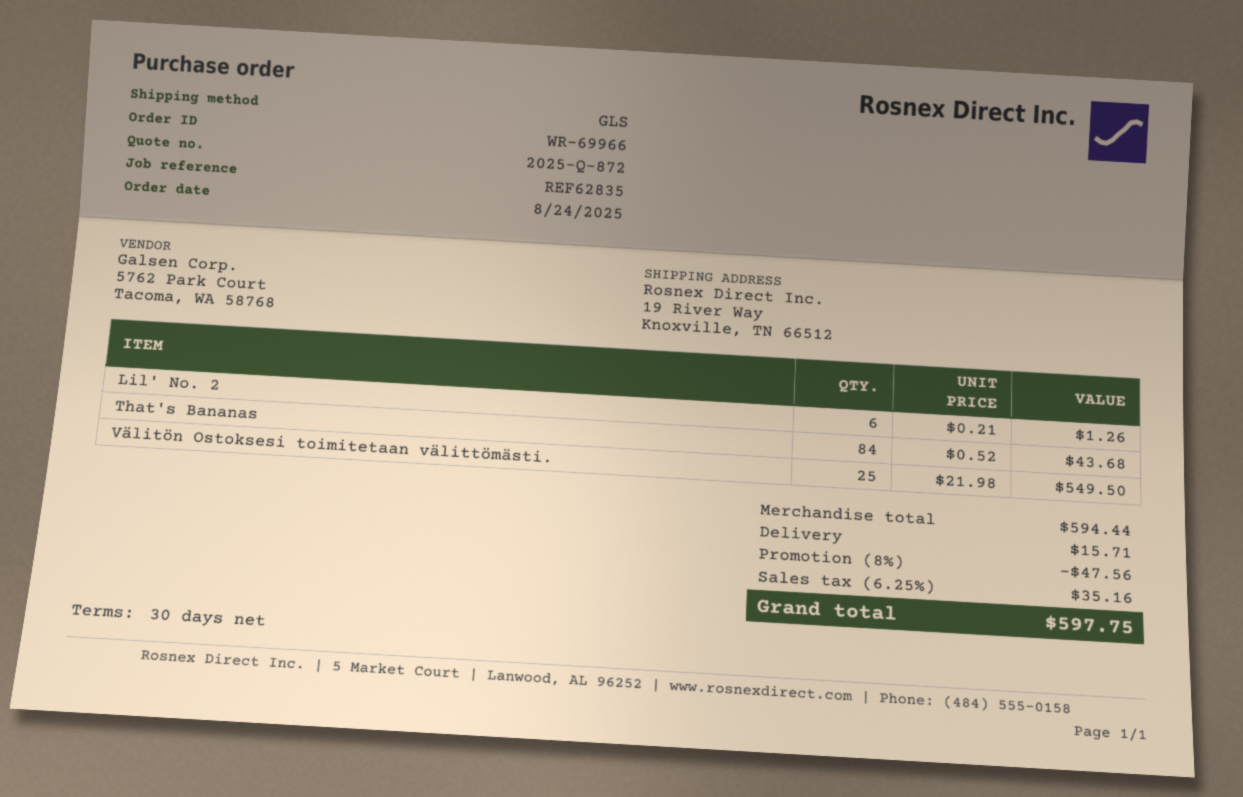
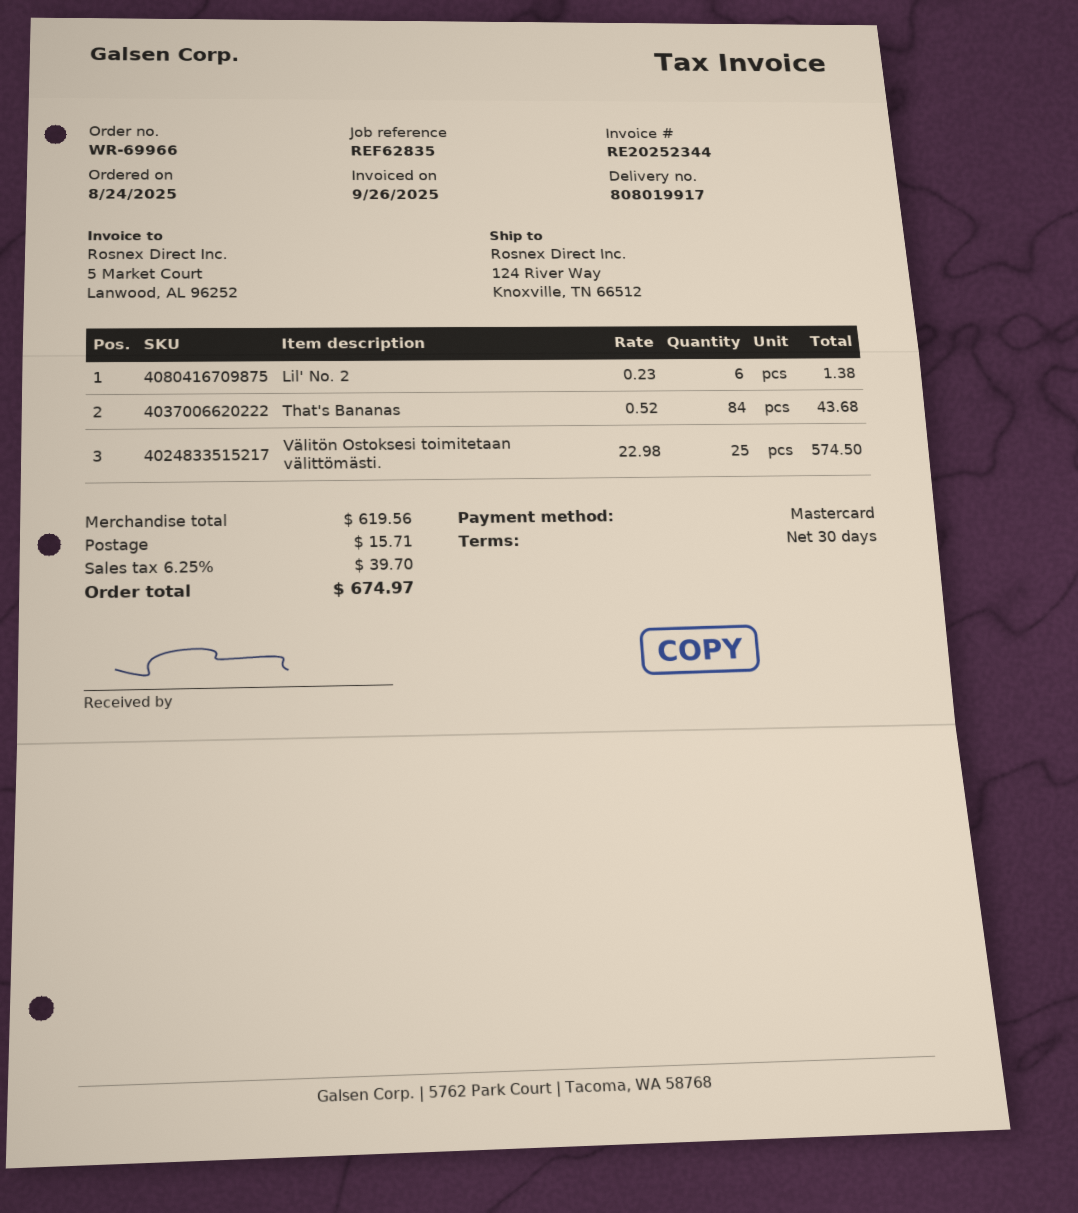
ship to: 19 River Way, Knoxville, TN 66512 -> 124 River Way, Knoxville, TN 66512
Lil' No. 2: 6 x 0.21 = 1.26 -> 6 x 0.23 = 1.38
Välitön Ostoksesi toimitetaan välittömästi.: 25 x 21.98 = 549.50 -> 25 x 22.98 = 574.50
subtotal: 594.44 -> 619.56
discount: 8% = 47.56 -> none
tax: 6.25% = 35.16 -> 6.25% = 39.70
total: 597.75 -> 674.97

